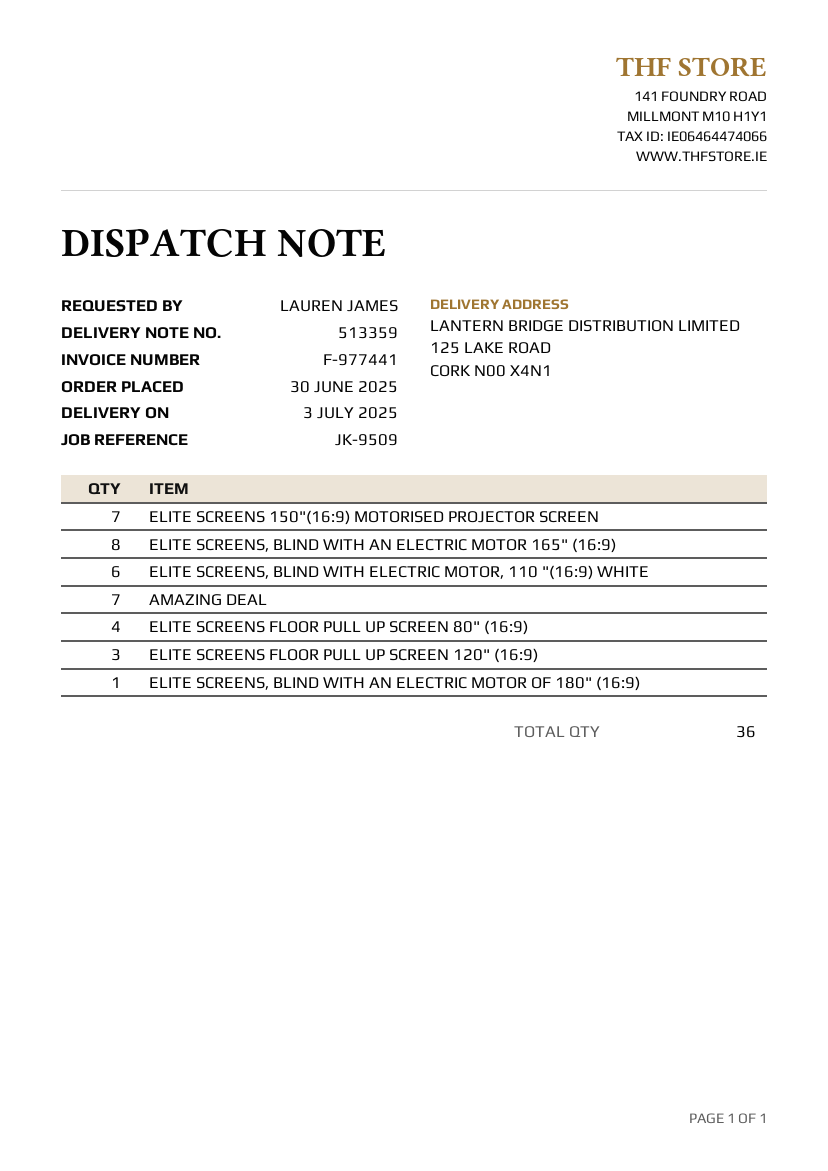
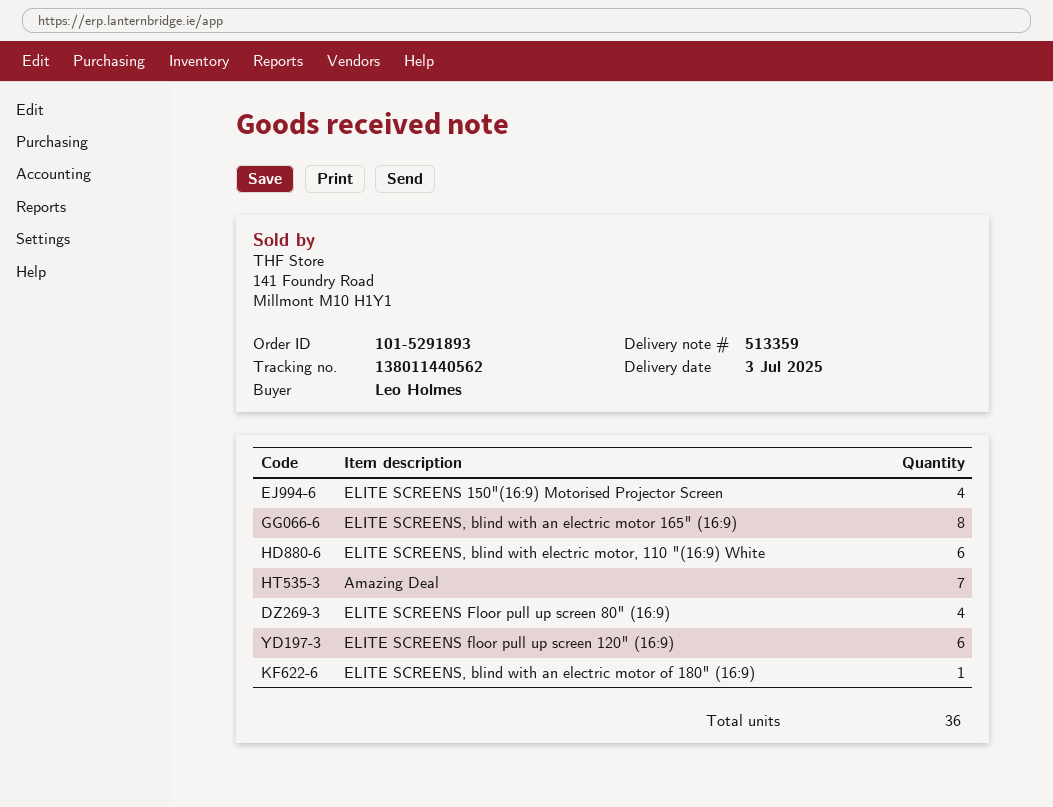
ordered by: LAUREN JAMES -> Leo Holmes
ELITE SCREENS 150"(16:9) MOTORISED PROJECTOR SCREEN: 7 -> 4
ELITE SCREENS FLOOR PULL UP SCREEN 120" (16:9): 3 -> 6

